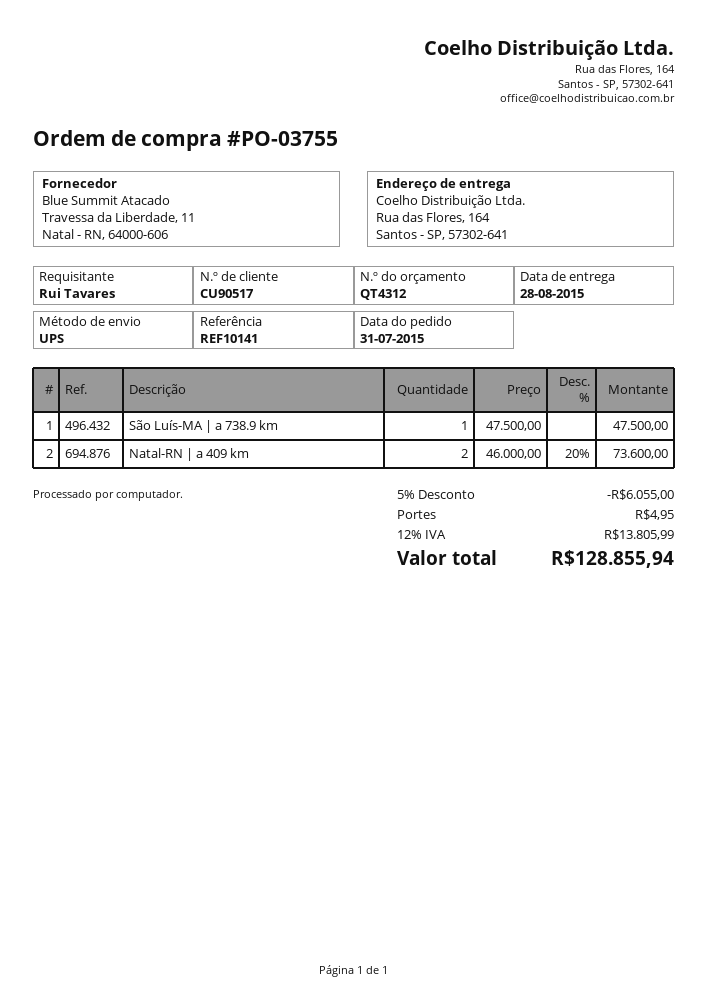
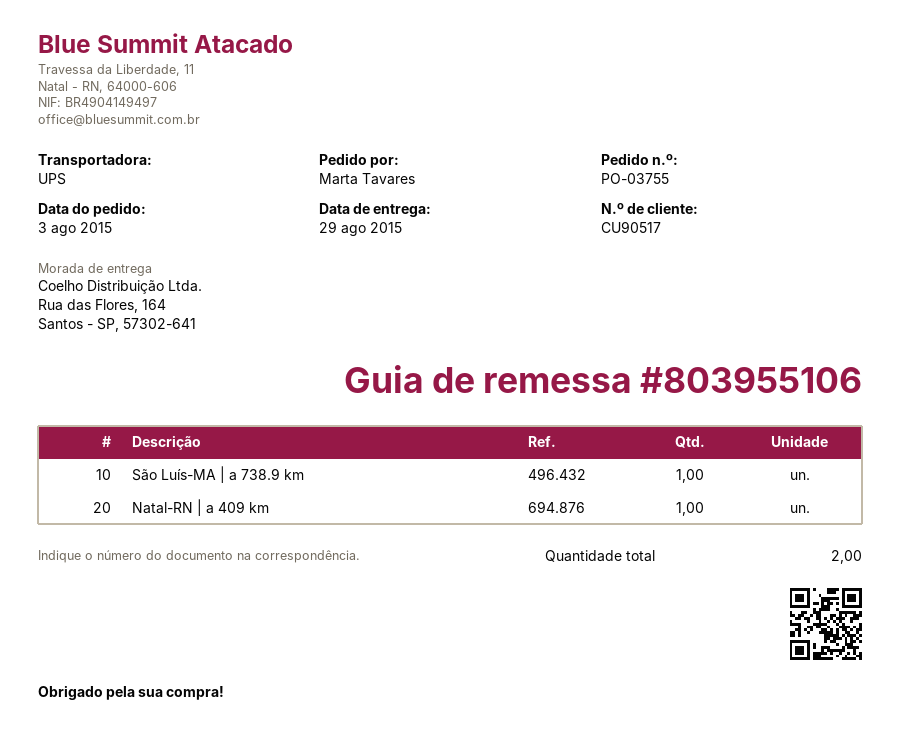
order date: 2015-07-31 -> 2015-08-03
delivery date: 2015-08-28 -> 2015-08-29
ordered by: Rui Tavares -> Marta Tavares
Natal-RN | a 409 km: 2 -> 1

